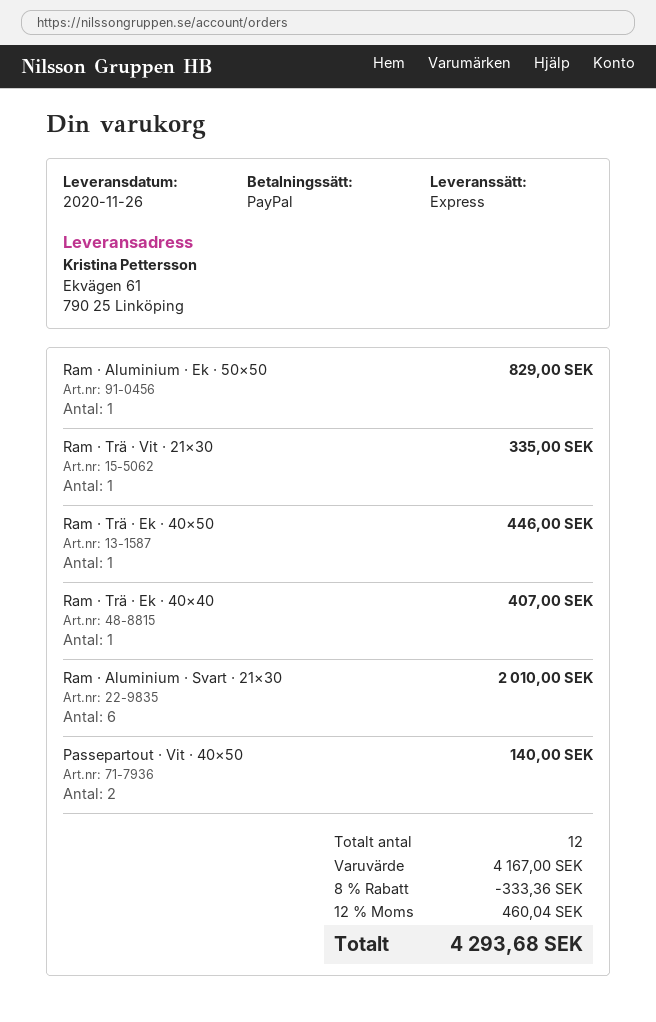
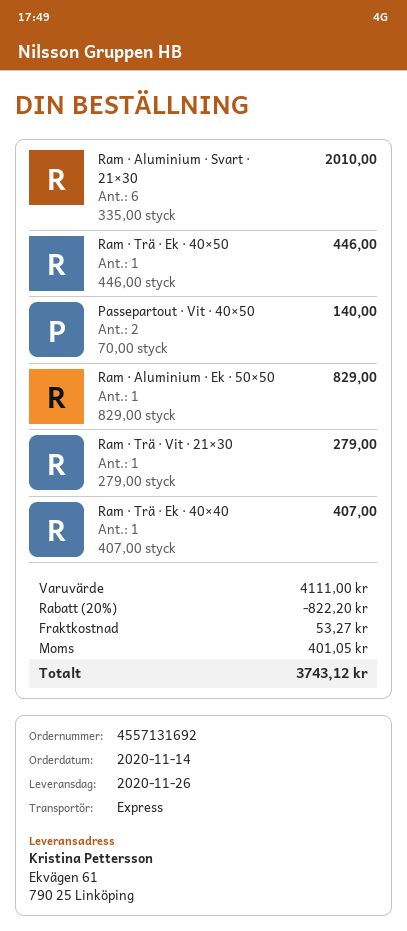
Ram · Trä · Vit · 21×30: 1 for 335.00 -> 1 for 279.00
subtotal: 4167.00 -> 4111.00
discount: 8% = 333.36 -> 20% = 822.20
shipping: none -> 53.27
tax: 460.04 -> 401.05
total: 4293.68 -> 3743.12

